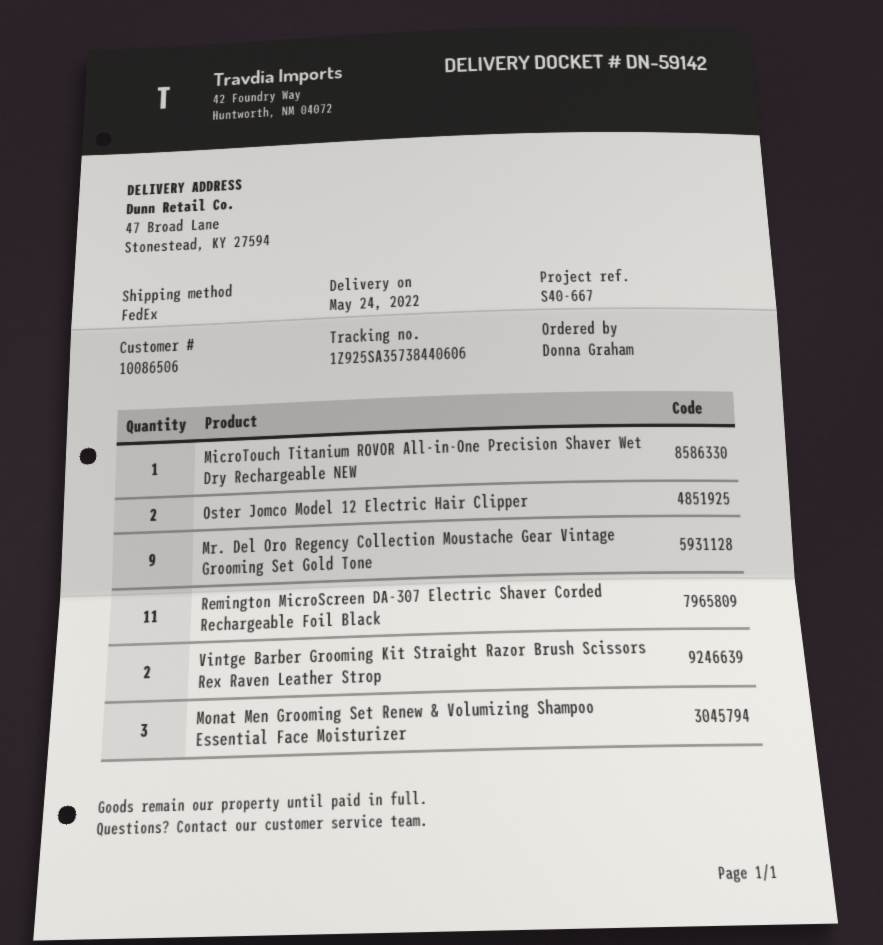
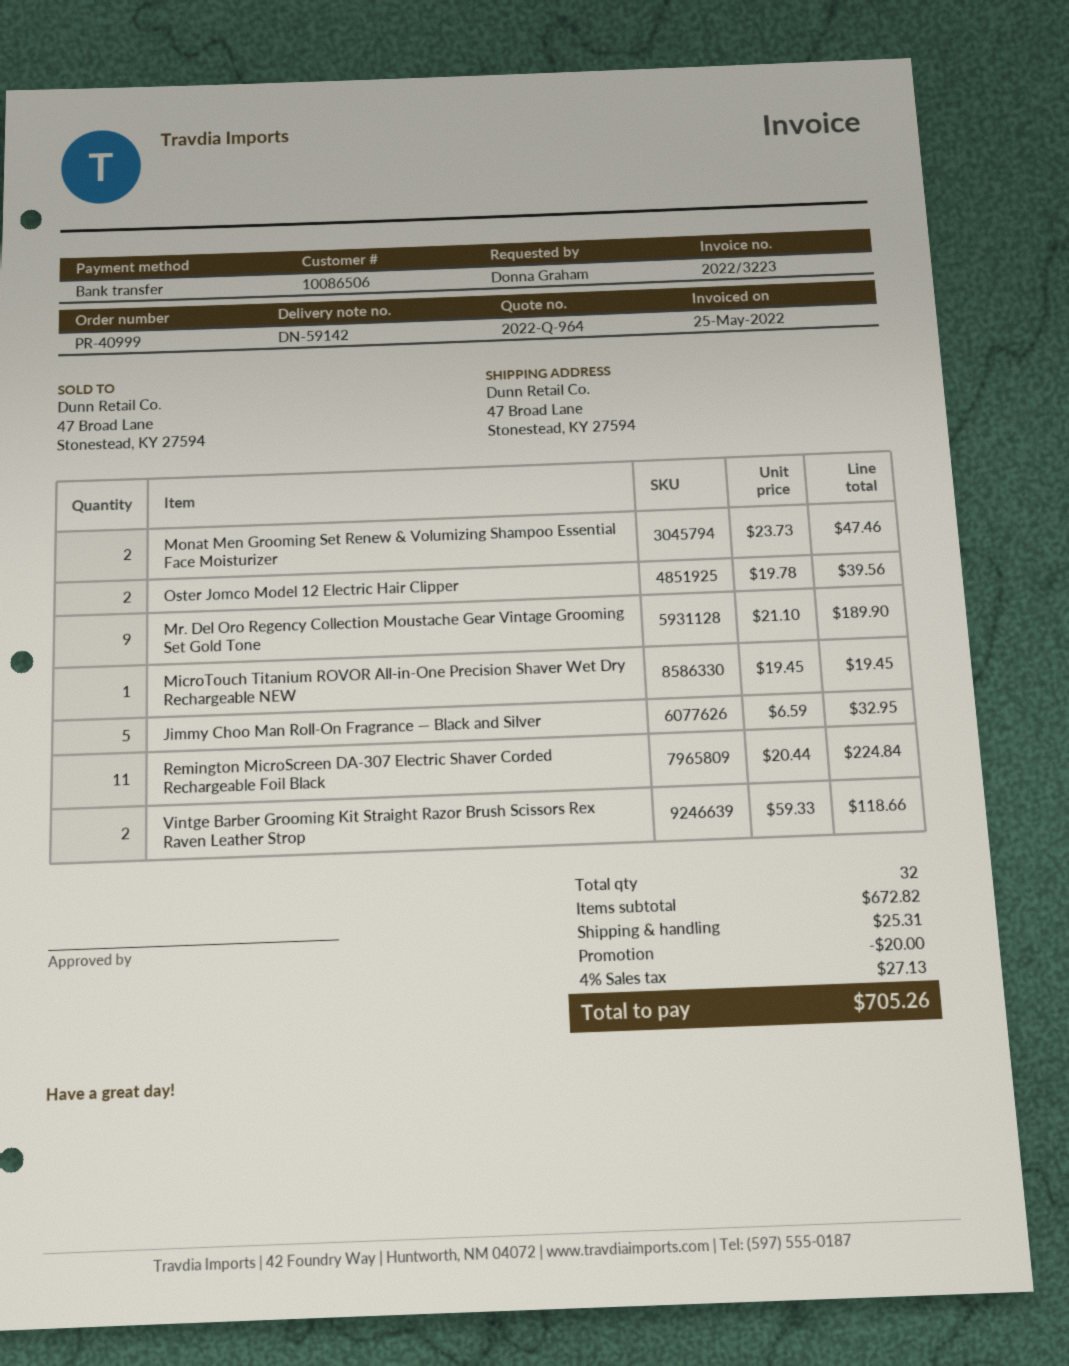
Monat Men Grooming Set Renew & Volumizing Shampoo Essential Face Moisturizer: 3 -> 2
Jimmy Choo Man Roll-On Fragrance — Black and Silver: none -> 5

